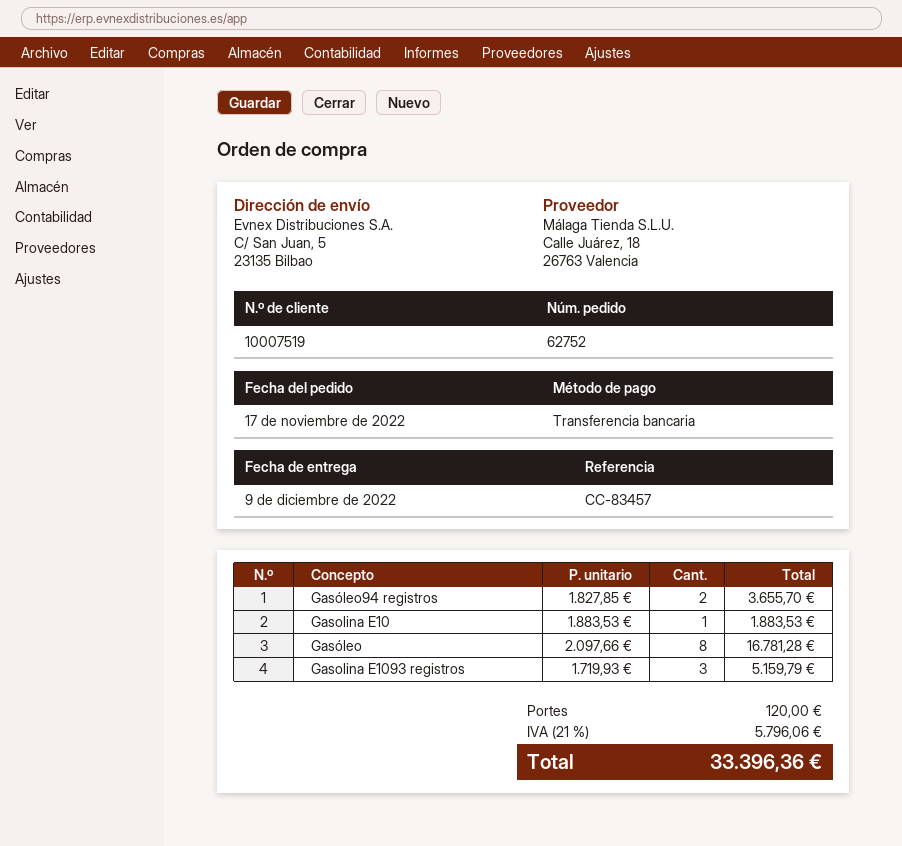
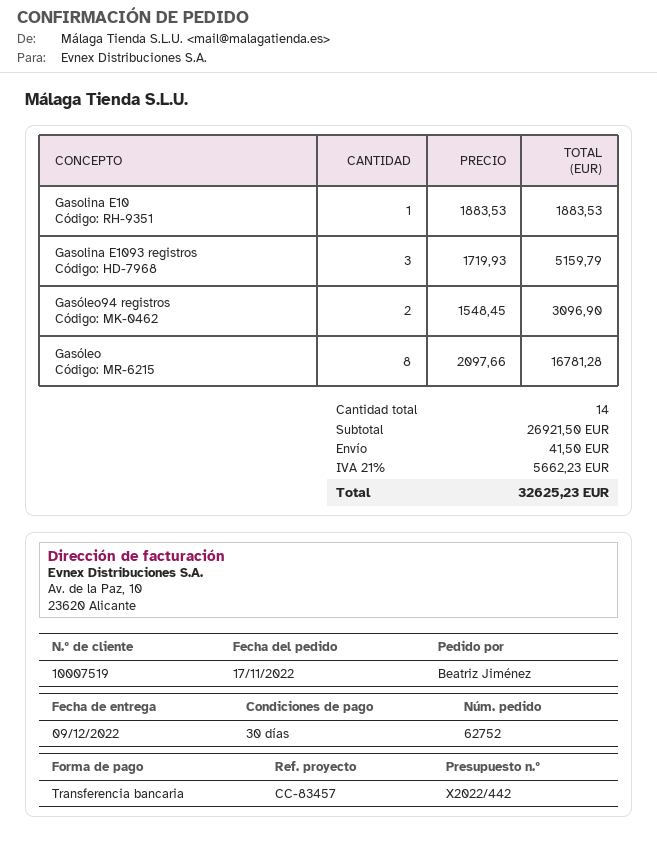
Gasóleo94 registros: 2 x 1827.85 = 3655.70 -> 2 x 1548.45 = 3096.90
shipping: 120.00 -> 41.50
tax: 21% = 5796.06 -> 21% = 5662.23
total: 33396.36 -> 32625.23

